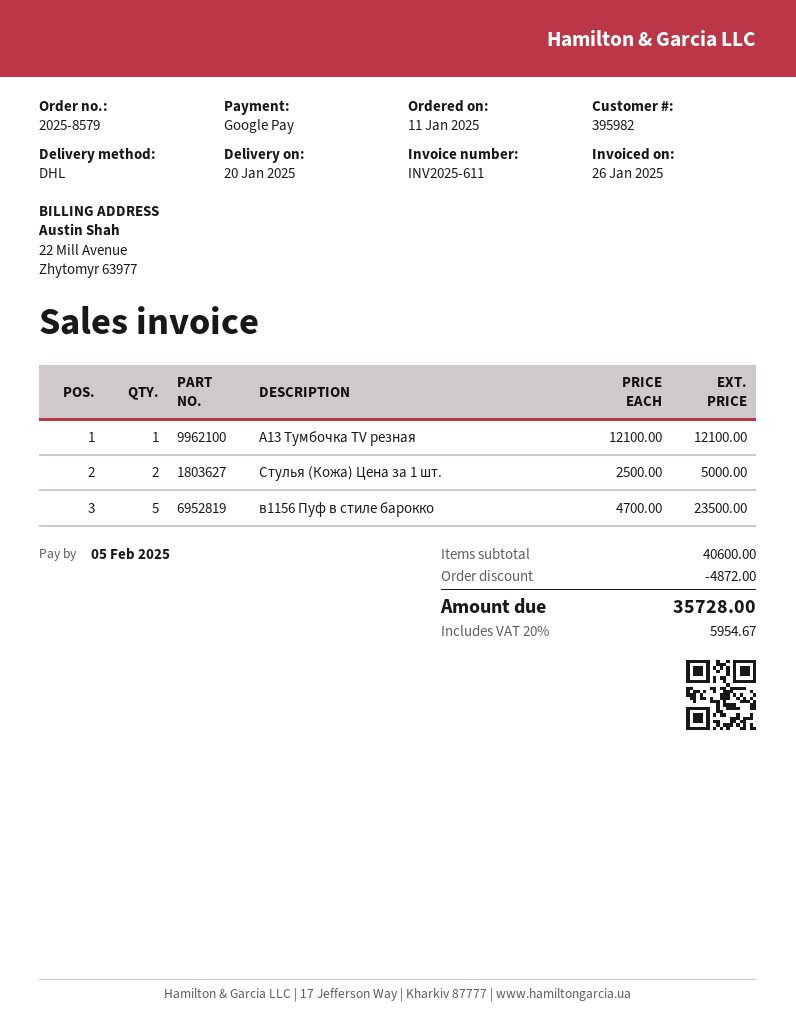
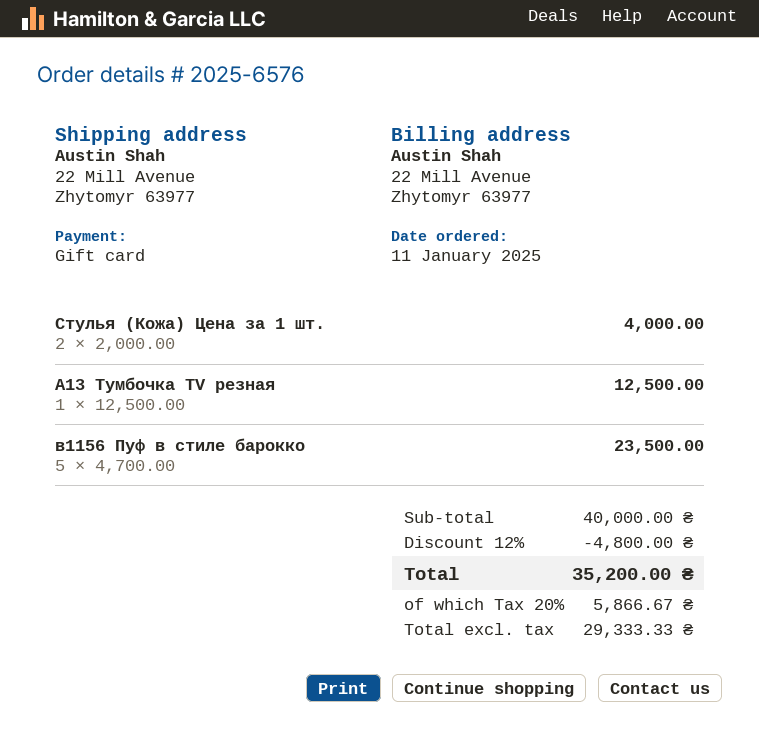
order number: 2025-8579 -> 2025-6576
payment method: Google Pay -> gift card
А13 Тумбочка TV резная: 1 x 12100.00 = 12100.00 -> 1 x 12500.00 = 12500.00
Стулья (Кожа) Цена за 1 шт.: 2 x 2500.00 = 5000.00 -> 2 x 2000.00 = 4000.00
subtotal: 40600.00 -> 40000.00
discount: 4872.00 -> 4800.00
tax: 20% = 5954.67 -> 20% = 5866.67
total: 35728.00 -> 35200.00

